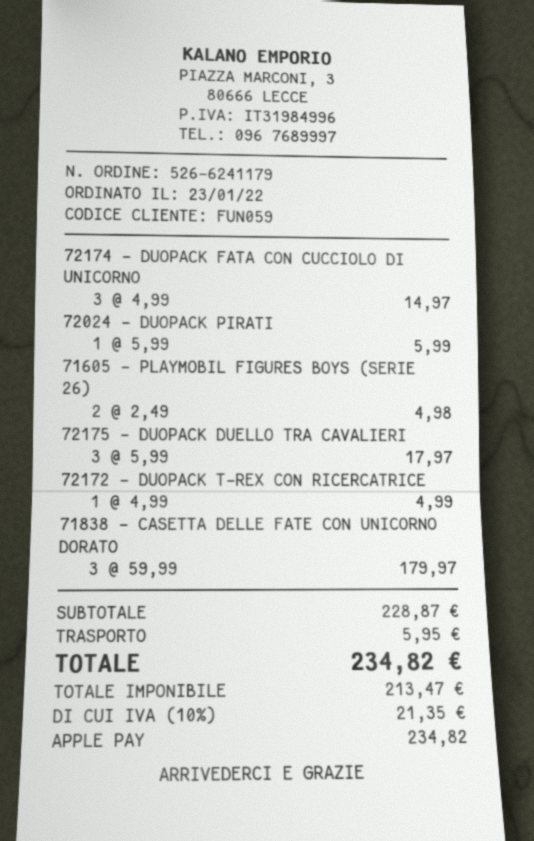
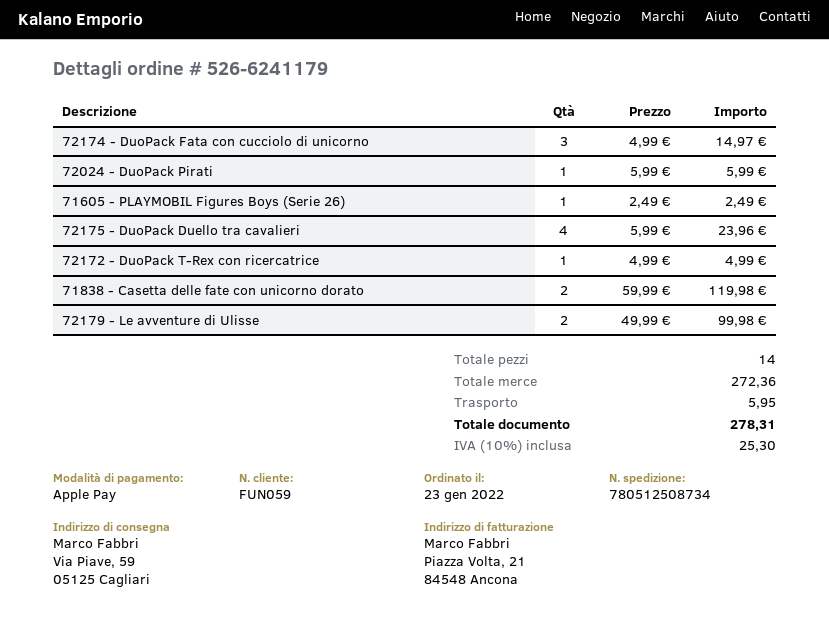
71605 - PLAYMOBIL FIGURES BOYS (SERIE 26): 2 x 2.49 = 4.98 -> 1 x 2.49 = 2.49
72175 - DUOPACK DUELLO TRA CAVALIERI: 3 x 5.99 = 17.97 -> 4 x 5.99 = 23.96
71838 - CASETTA DELLE FATE CON UNICORNO DORATO: 3 x 59.99 = 179.97 -> 2 x 59.99 = 119.98
72179 - Le avventure di Ulisse: none -> 2 x 49.99 = 99.98
subtotal: 228.87 -> 272.36
tax: 10% = 21.35 -> 10% = 25.30
total: 234.82 -> 278.31

